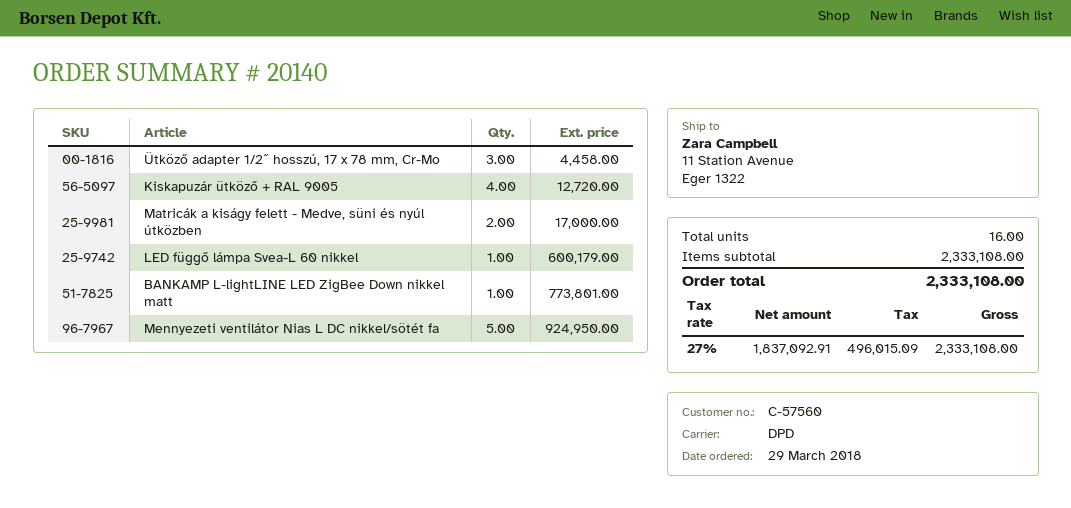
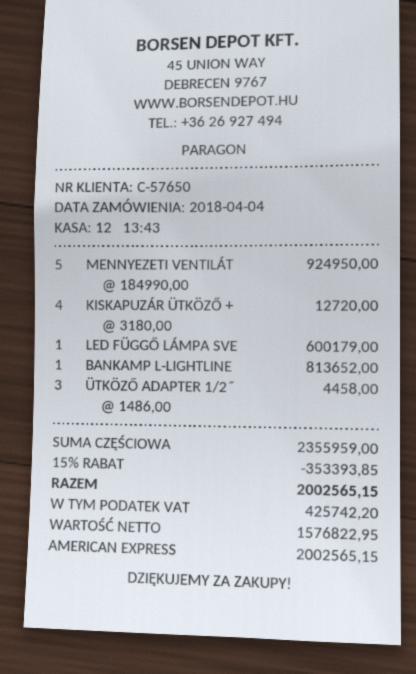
order date: 2018-03-29 -> 2018-04-04
customer number: C-57560 -> C-57650
Matricák a kiságy felett - Medve, süni és nyúl útközben: 2 for 17000.00 -> none
BANKAMP L-lightLINE LED ZigBee Down nikkel matt: 1 for 773801.00 -> 1 for 813652.00
subtotal: 2333108.00 -> 2355959.00
discount: none -> 15% = 353393.85
net: 1837092.91 -> 1576822.95
tax: 496015.09 -> 425742.20
total: 2333108.00 -> 2002565.15

